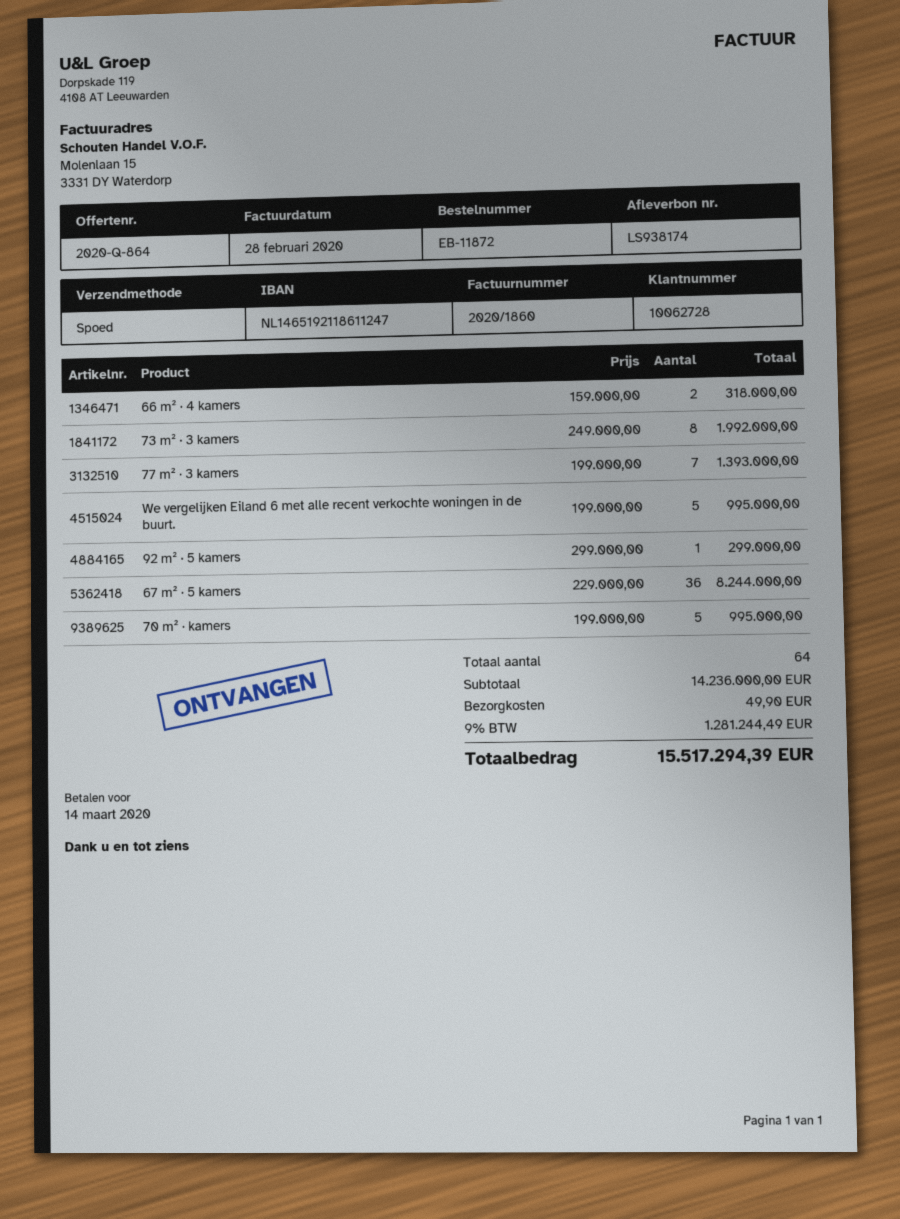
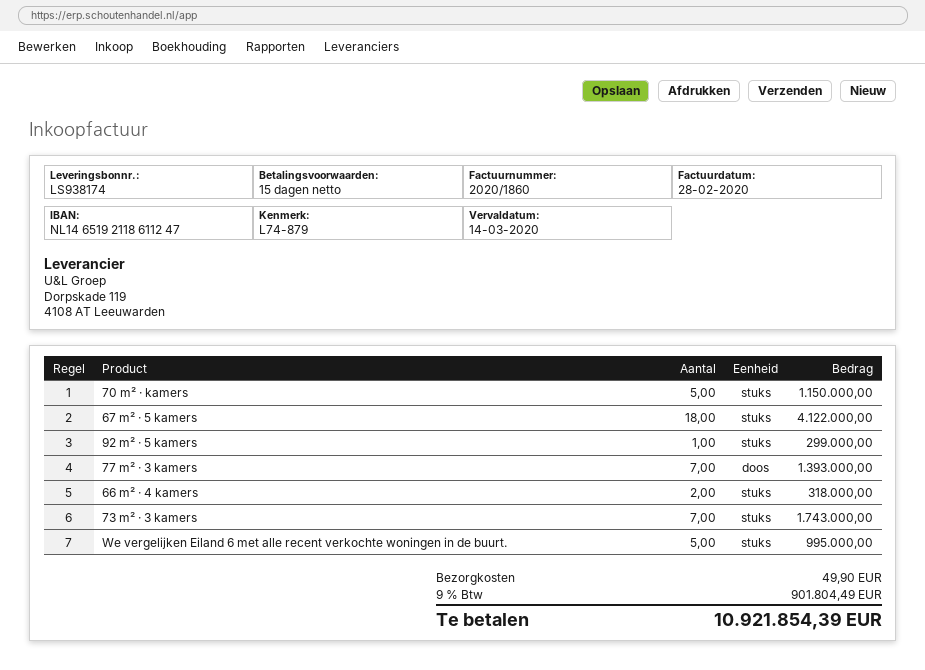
73 m² · 3 kamers: 8 for 1992000.00 -> 7 for 1743000.00
67 m² · 5 kamers: 36 for 8244000.00 -> 18 for 4122000.00
70 m² · kamers: 5 for 995000.00 -> 5 for 1150000.00
tax: 9% = 1281244.49 -> 9% = 901804.49
total: 15517294.39 -> 10921854.39

